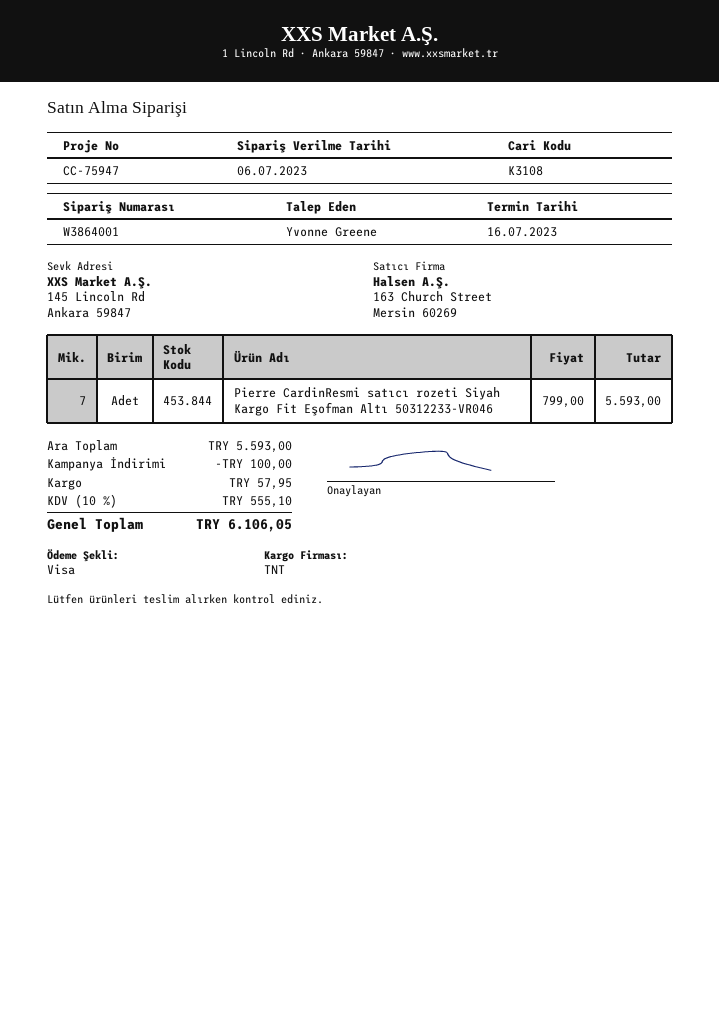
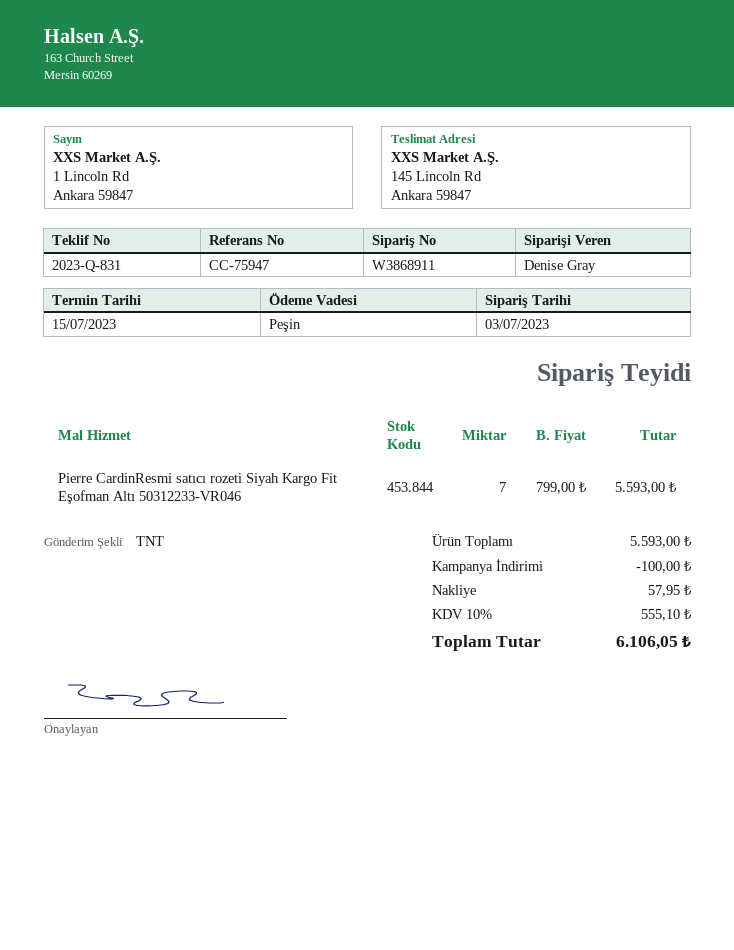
order number: W3864001 -> W3868911
order date: 2023-07-06 -> 2023-07-03
delivery date: 2023-07-16 -> 2023-07-15
ordered by: Yvonne Greene -> Denise Gray

